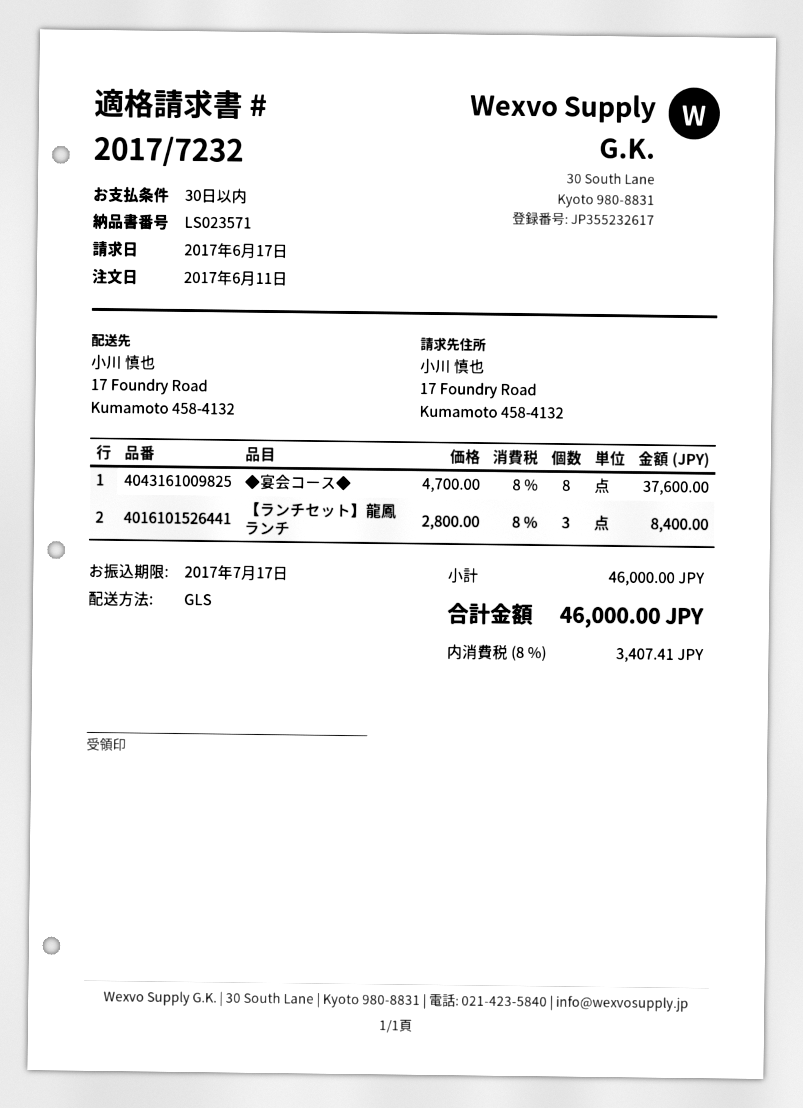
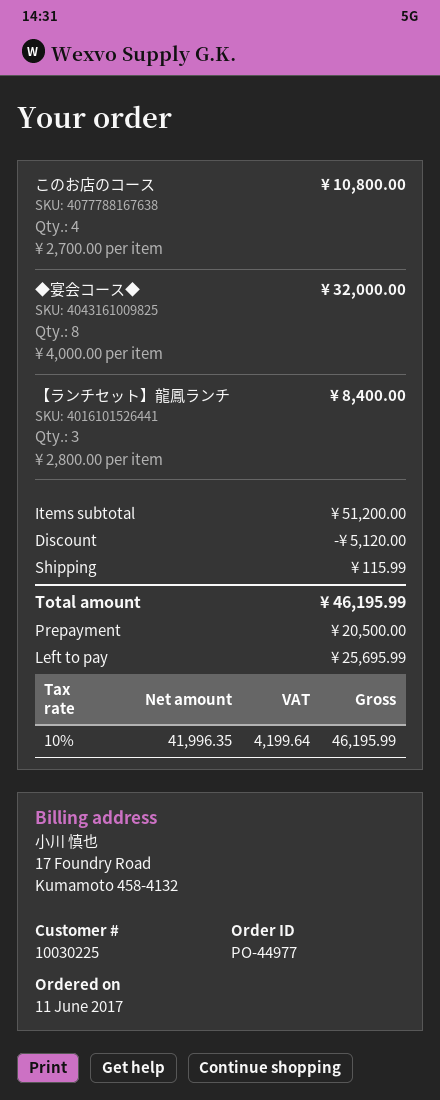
◆宴会コース◆: 8 x 4700.00 = 37600.00 -> 8 x 4000.00 = 32000.00
このお店のコース: none -> 4 x 2700.00 = 10800.00
subtotal: 46000.00 -> 51200.00
discount: none -> 5120.00
shipping: none -> 115.99
tax: 8% = 3407.41 -> 10% = 4199.64
total: 46000.00 -> 46195.99

